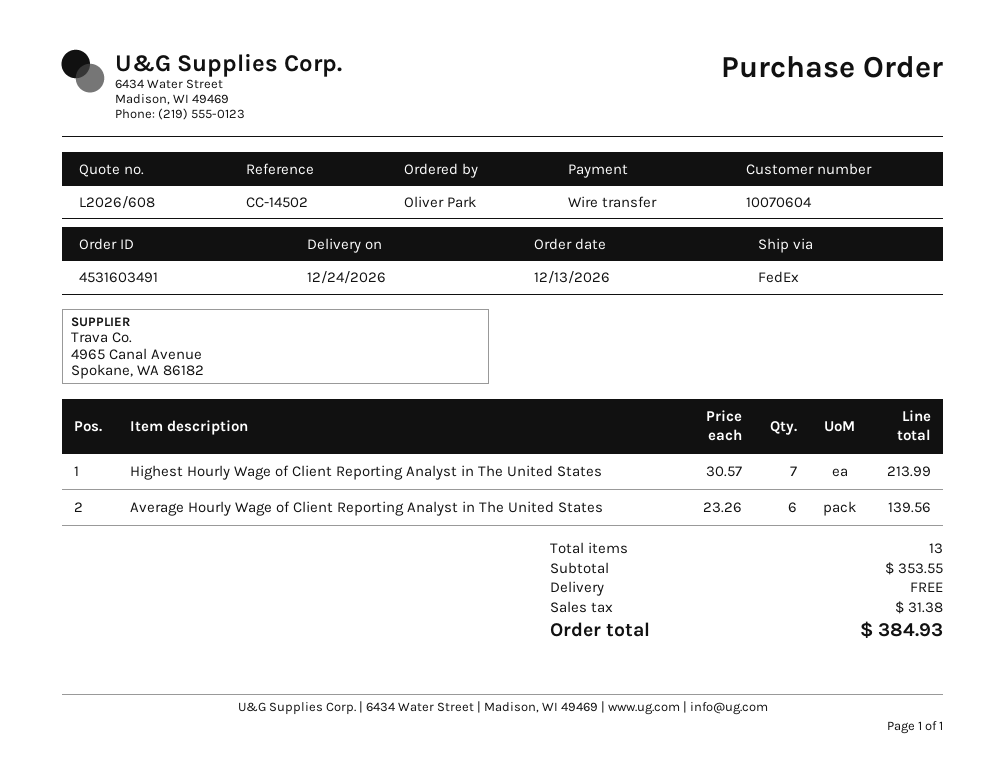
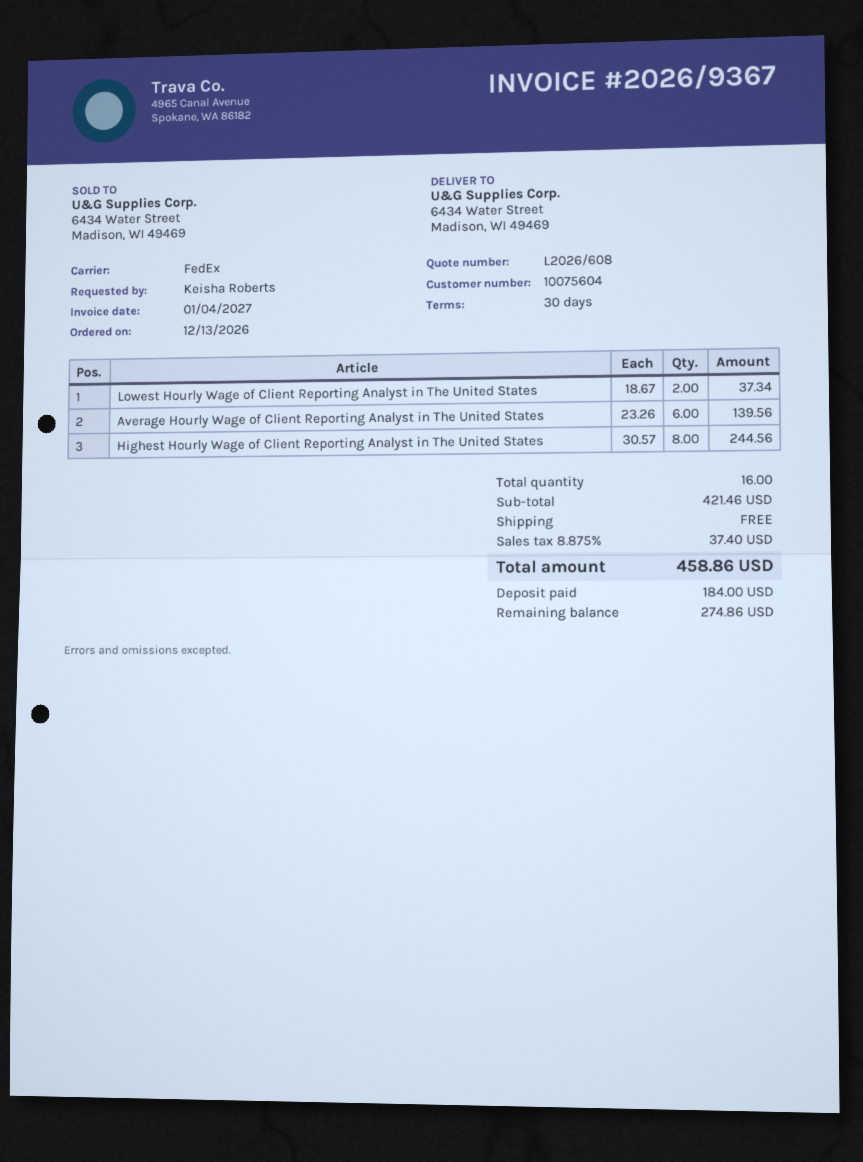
customer number: 10070604 -> 10075604
ordered by: Oliver Park -> Keisha Roberts
Highest Hourly Wage of Client Reporting Analyst in The United States: 7 x 30.57 = 213.99 -> 8 x 30.57 = 244.56
Lowest Hourly Wage of Client Reporting Analyst in The United States: none -> 2 x 18.67 = 37.34
total quantity: 13 -> 16
subtotal: 353.55 -> 421.46
tax: 31.38 -> 37.40
total: 384.93 -> 458.86

